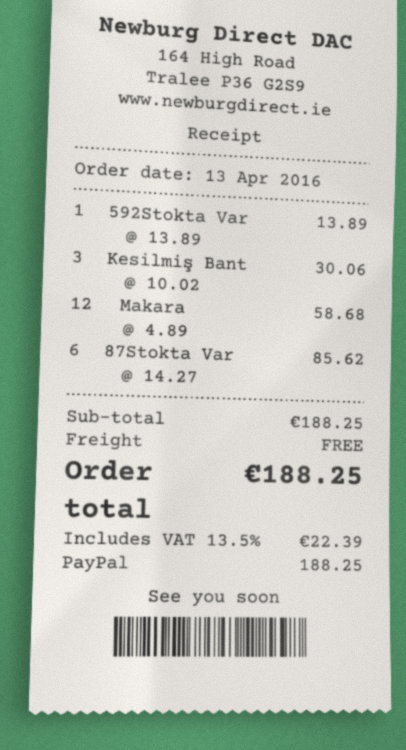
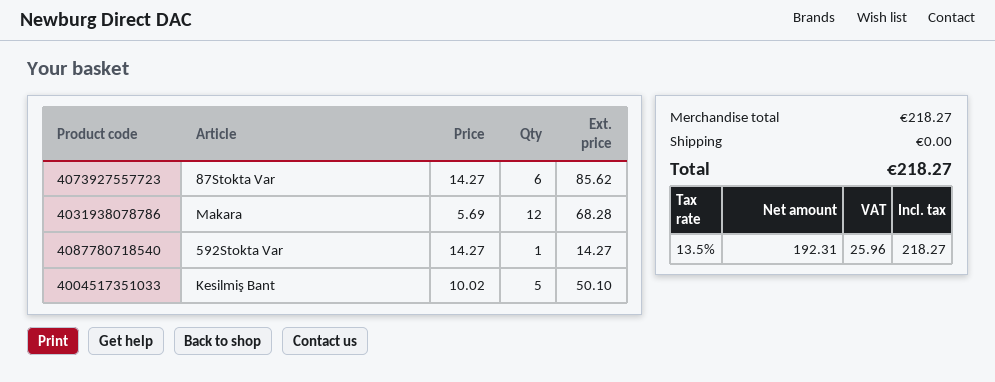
592Stokta Var: 1 x 13.89 = 13.89 -> 1 x 14.27 = 14.27
Kesilmiş Bant: 3 x 10.02 = 30.06 -> 5 x 10.02 = 50.10
Makara: 12 x 4.89 = 58.68 -> 12 x 5.69 = 68.28
subtotal: 188.25 -> 218.27
tax: 13.5% = 22.39 -> 13.5% = 25.96
total: 188.25 -> 218.27

